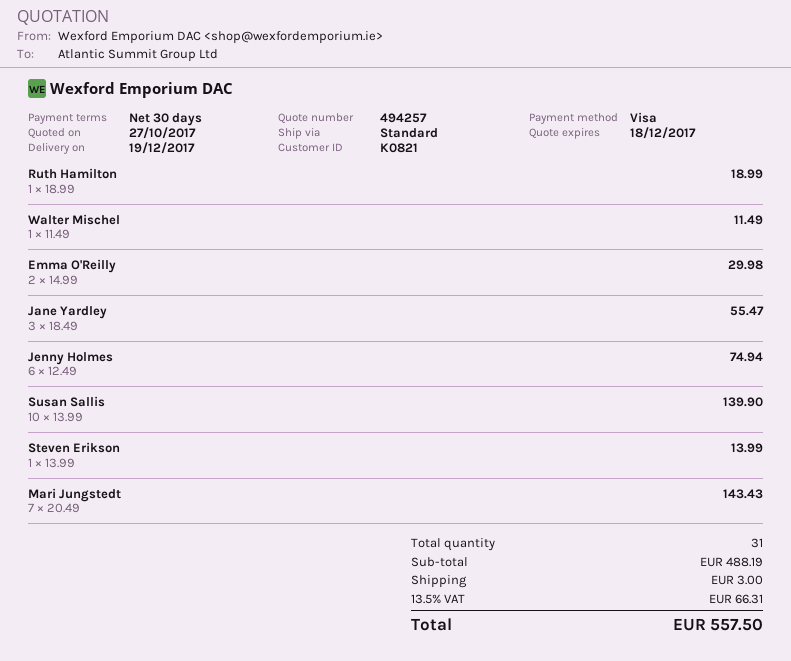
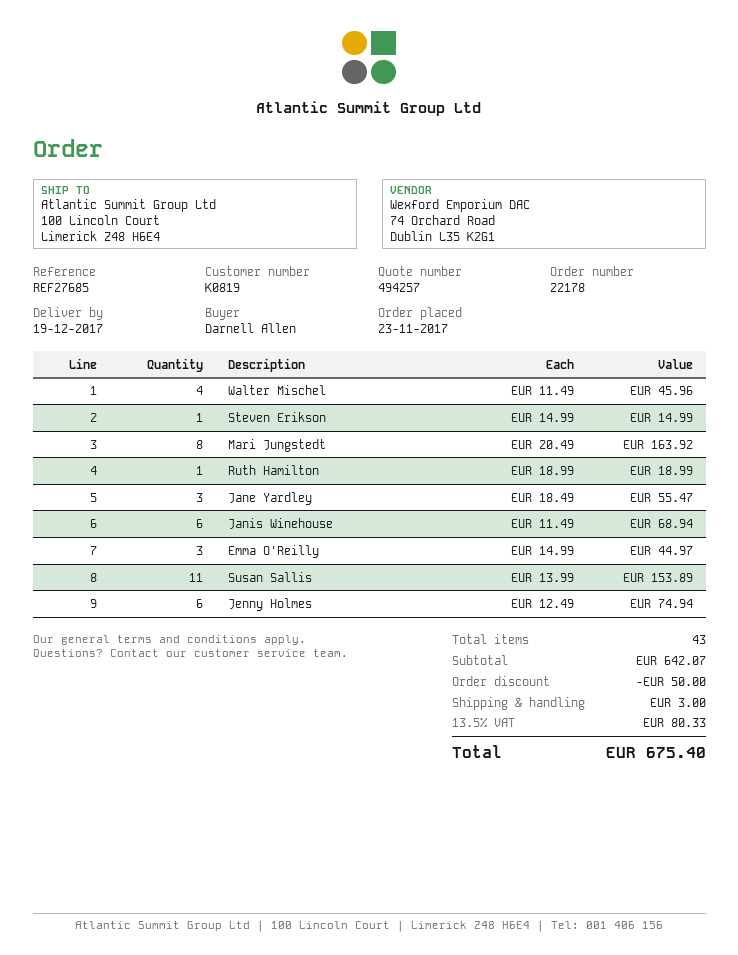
customer number: K0821 -> K0819
Walter Mischel: 1 x 11.49 = 11.49 -> 4 x 11.49 = 45.96
Emma O'Reilly: 2 x 14.99 = 29.98 -> 3 x 14.99 = 44.97
Susan Sallis: 10 x 13.99 = 139.90 -> 11 x 13.99 = 153.89
Steven Erikson: 1 x 13.99 = 13.99 -> 1 x 14.99 = 14.99
Mari Jungstedt: 7 x 20.49 = 143.43 -> 8 x 20.49 = 163.92
Janis Winehouse: none -> 6 x 11.49 = 68.94
total quantity: 31 -> 43
subtotal: 488.19 -> 642.07
discount: none -> 50.00
tax: 13.5% = 66.31 -> 13.5% = 80.33
total: 557.50 -> 675.40

